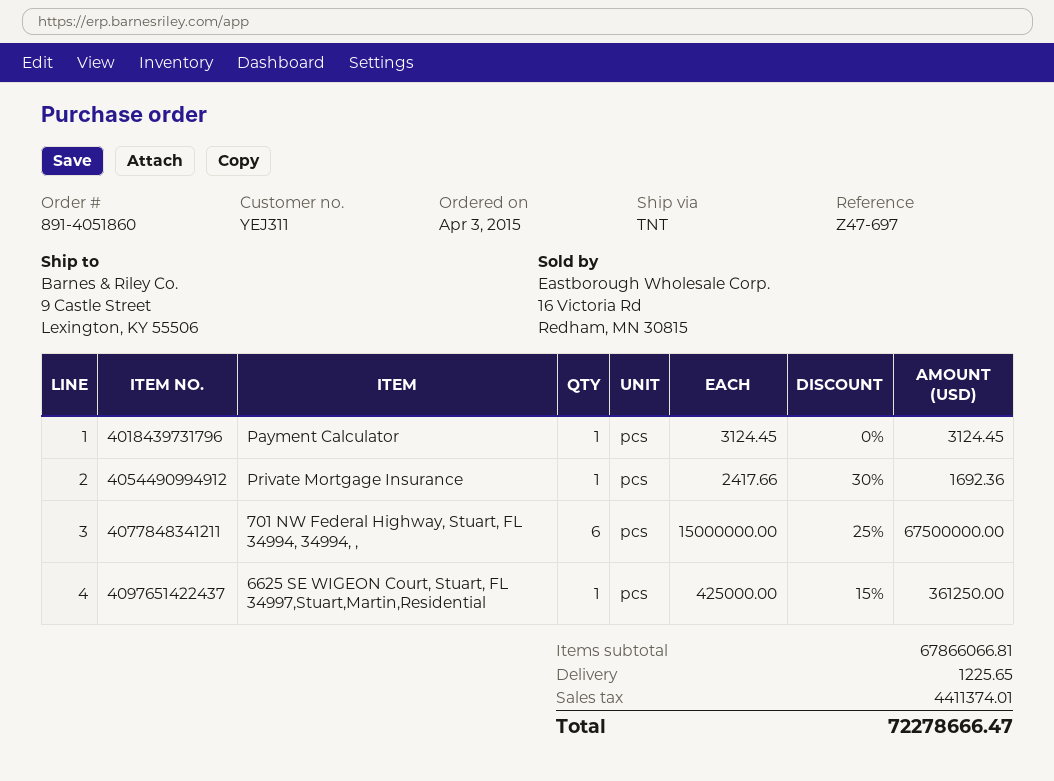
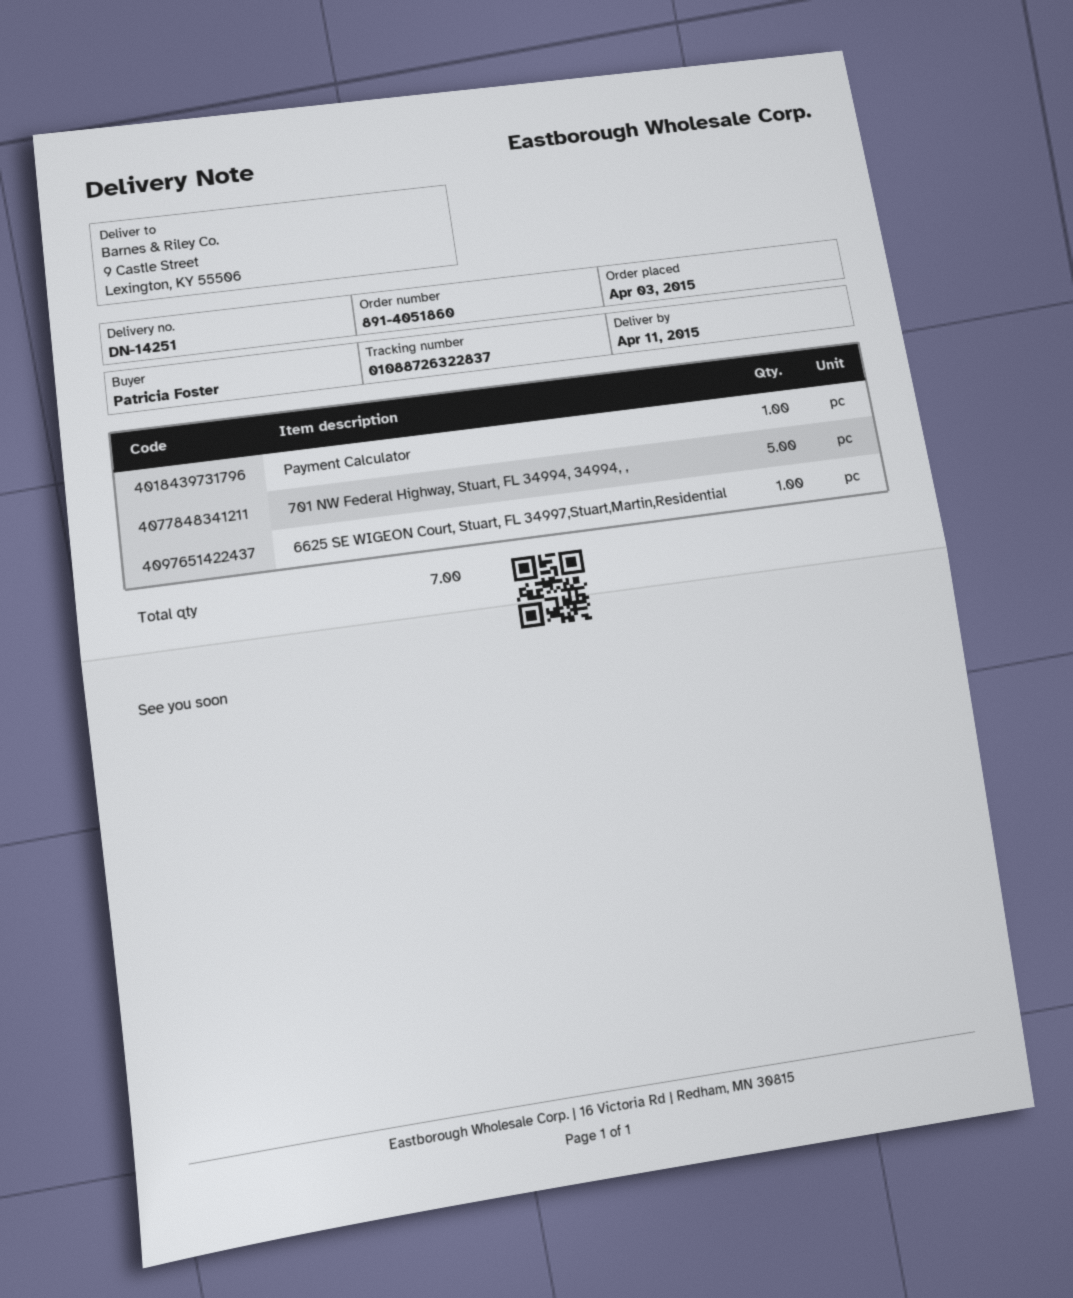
Private Mortgage Insurance: 1 -> none
701 NW Federal Highway, Stuart, FL 34994, 34994, ,: 6 -> 5

